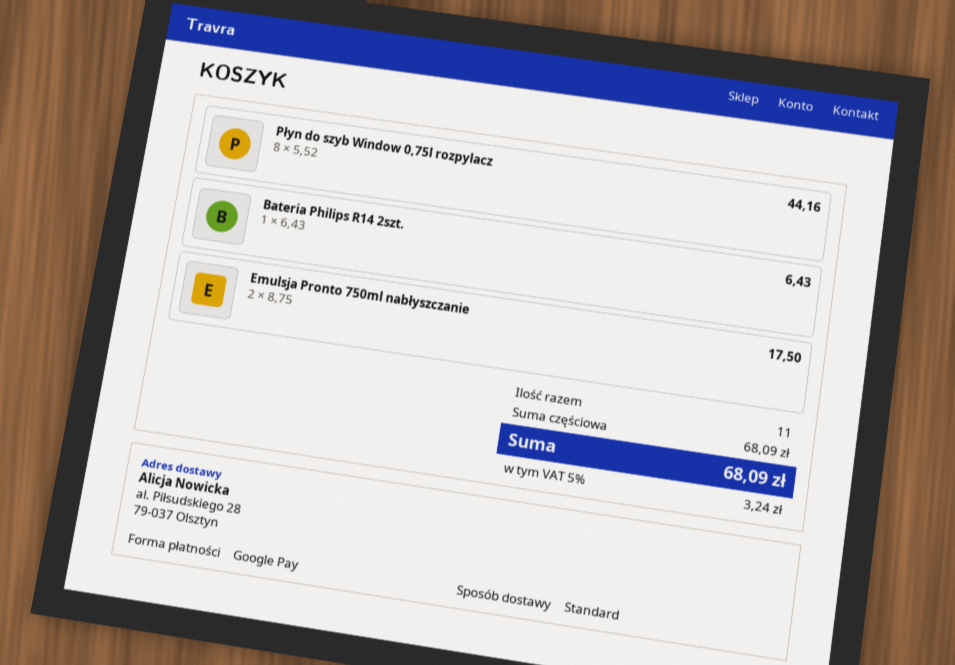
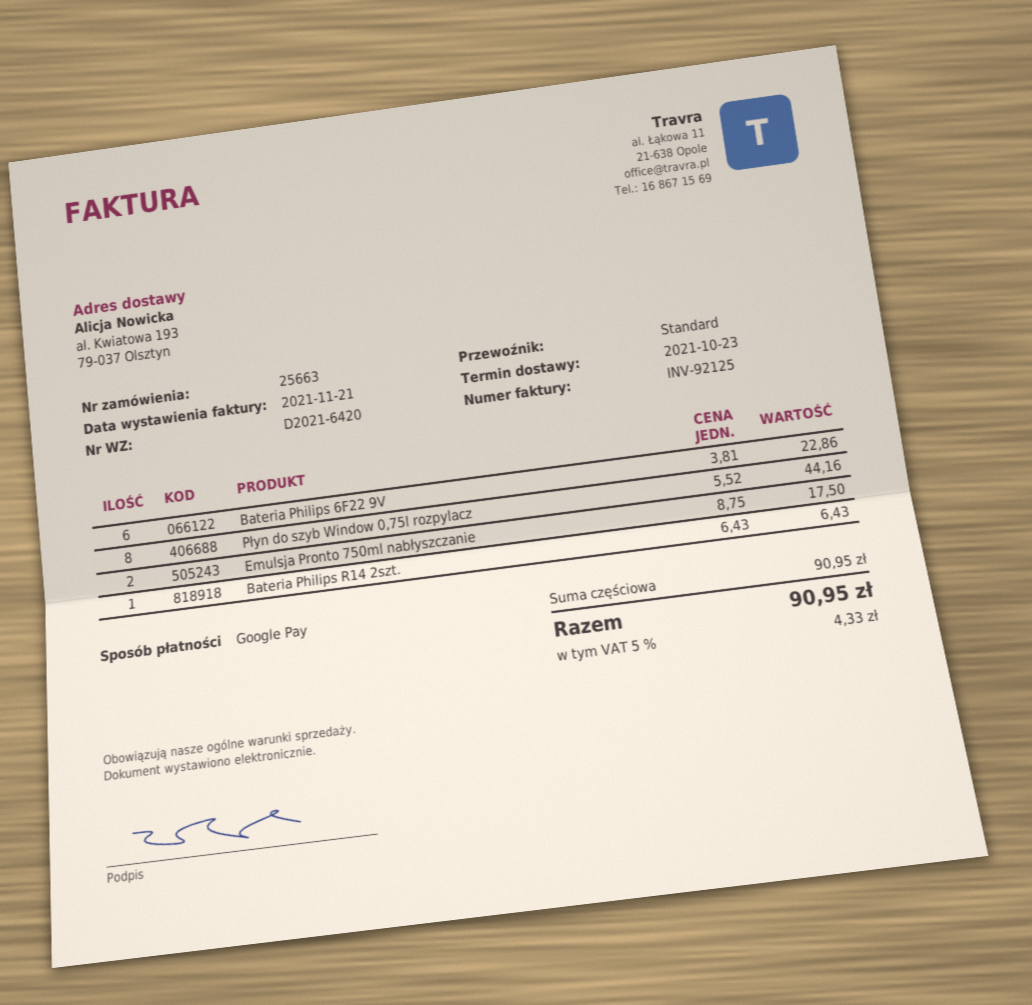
ship to: al. Piłsudskiego 28, 79-037 Olsztyn -> al. Kwiatowa 193, 79-037 Olsztyn
Bateria Philips 6F22 9V: none -> 6 x 3.81 = 22.86
subtotal: 68.09 -> 90.95
tax: 5% = 3.24 -> 5% = 4.33
total: 68.09 -> 90.95

